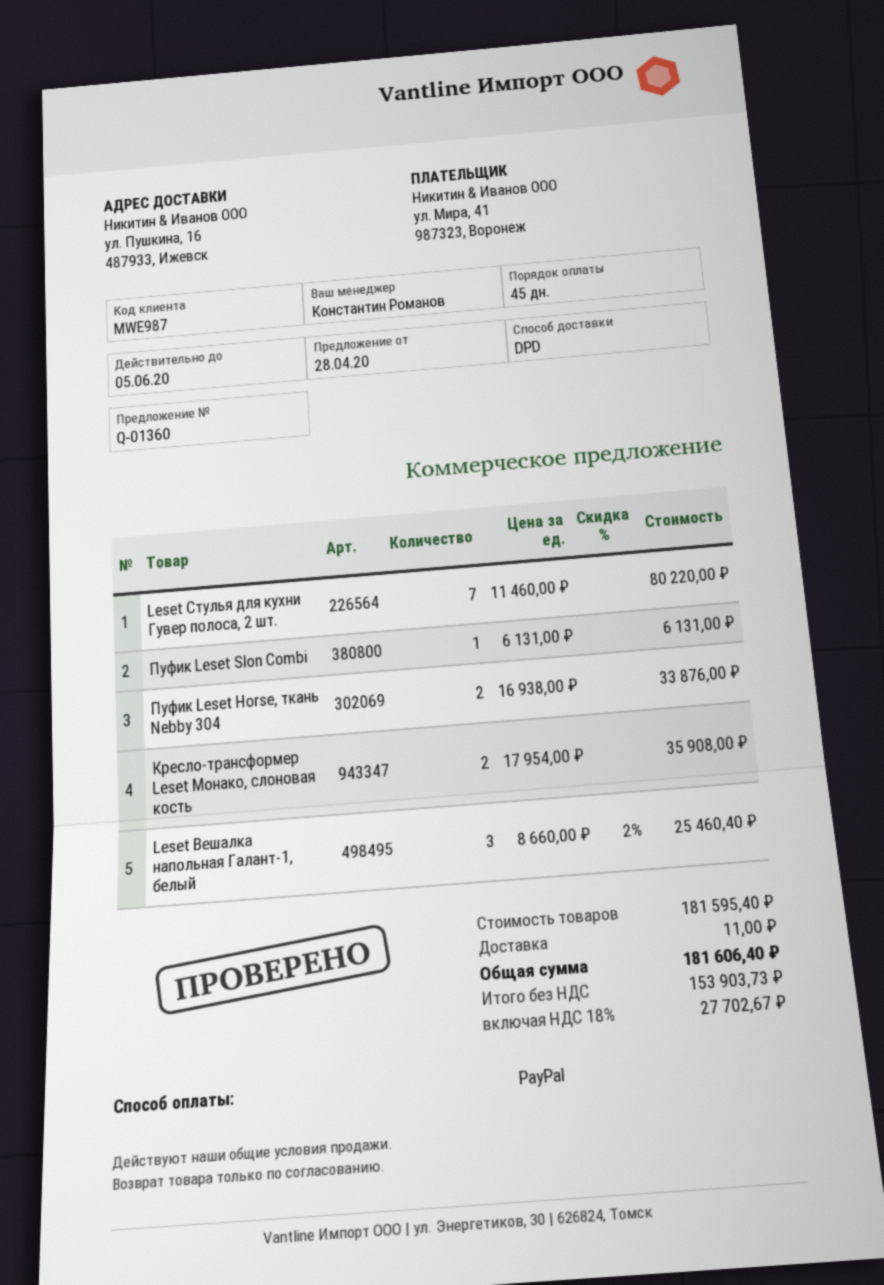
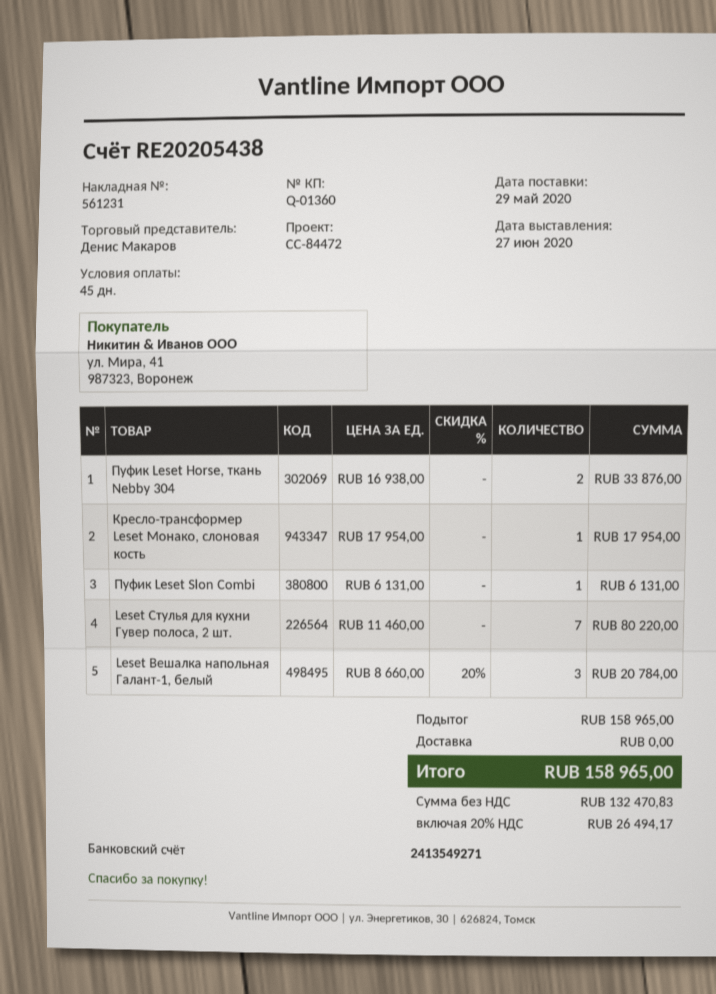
sales rep: Константин Романов -> Денис Макаров
Кресло-трансформер Leset Монако, слоновая кость: 2 x 17954.00 = 35908.00 -> 1 x 17954.00 = 17954.00
Leset Вешалка напольная Галант-1, белый: 3 x 8660.00 - 2% = 25460.40 -> 3 x 8660.00 - 20% = 20784.00
subtotal: 181595.40 -> 158965.00
shipping: 11.00 -> 0.00
net: 153903.73 -> 132470.83
tax: 18% = 27702.67 -> 20% = 26494.17
total: 181606.40 -> 158965.00

